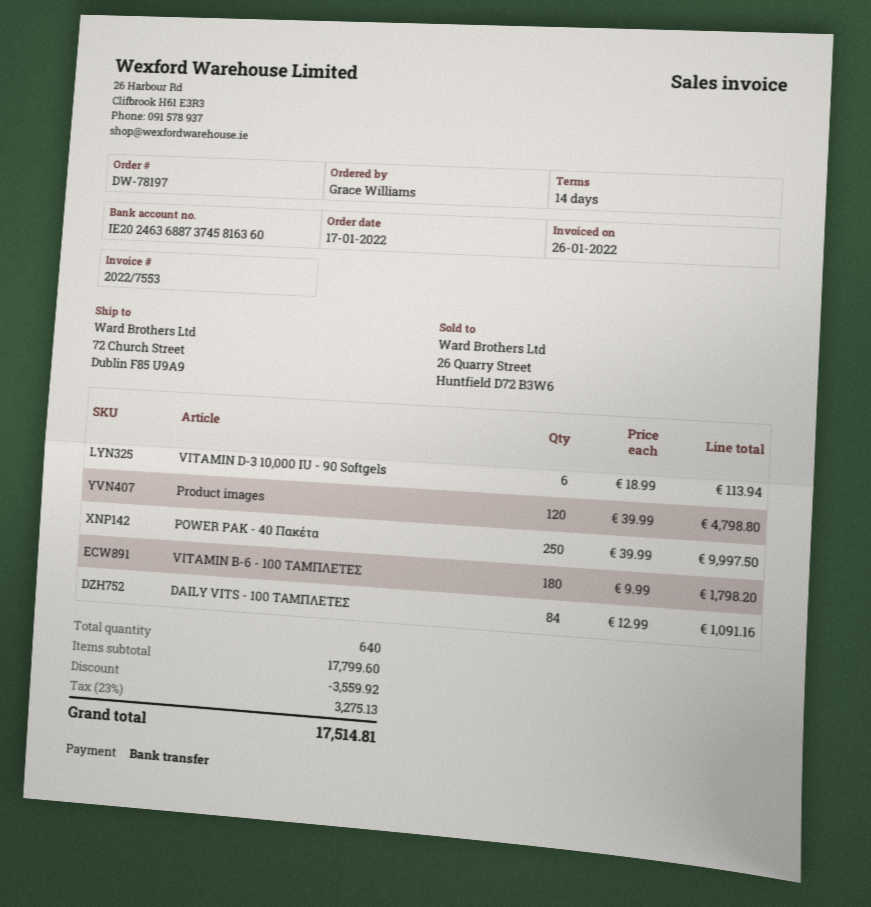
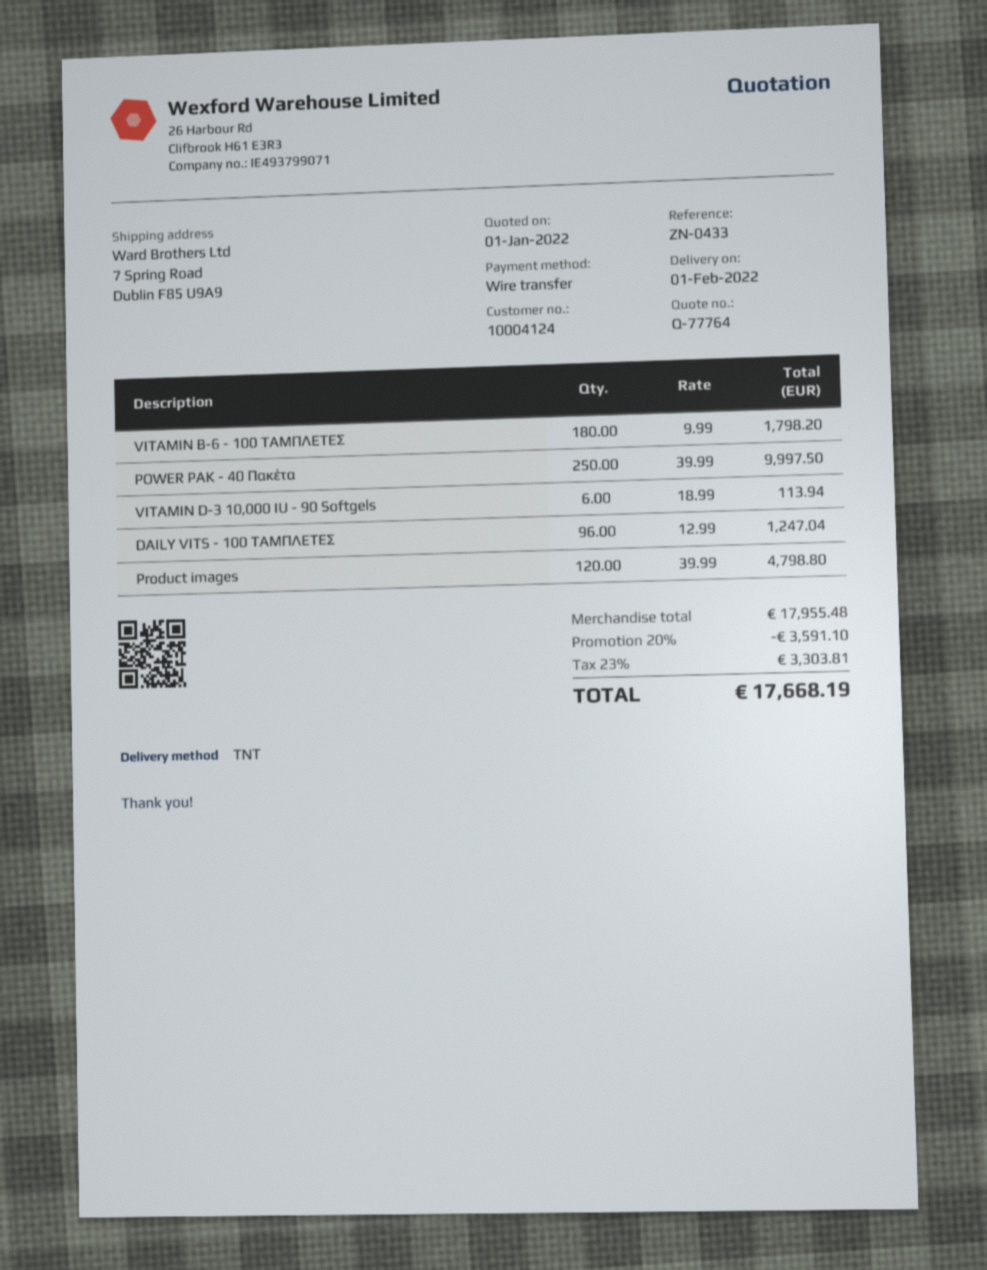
ship to: 72 Church Street, Dublin F85 U9A9 -> 7 Spring Road, Dublin F85 U9A9
DAILY VITS - 100 ΤΑΜΠΛΕΤΕΣ: 84 x 12.99 = 1091.16 -> 96 x 12.99 = 1247.04
subtotal: 17799.60 -> 17955.48
discount: 3559.92 -> 3591.10
tax: 23% = 3275.13 -> 23% = 3303.81
total: 17514.81 -> 17668.19

